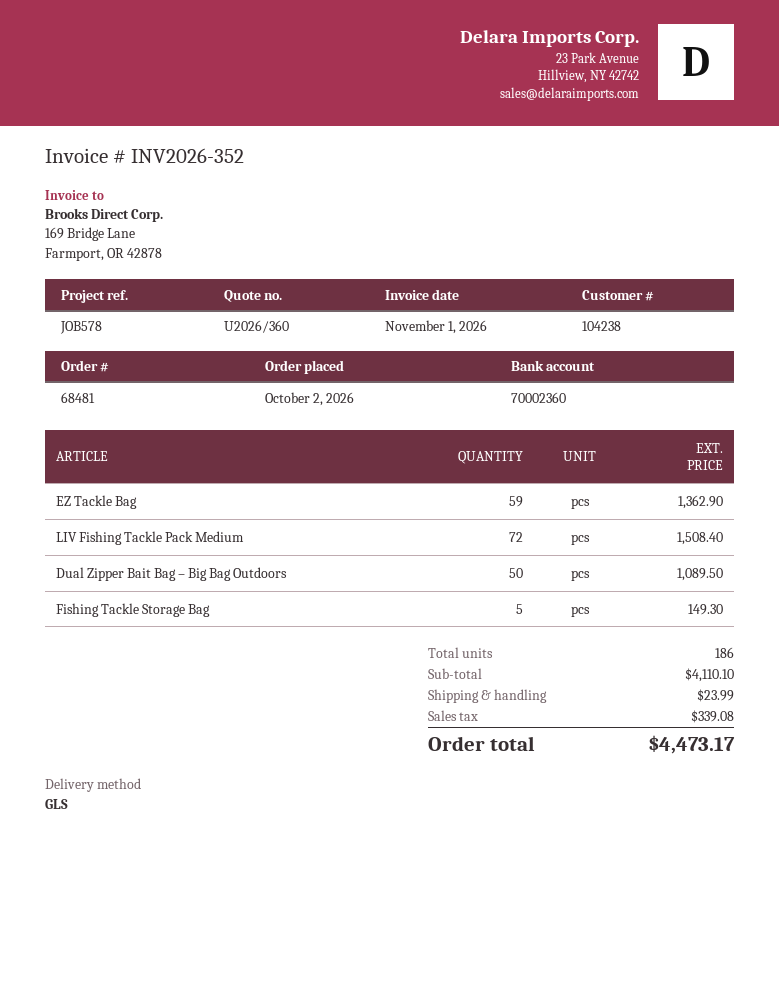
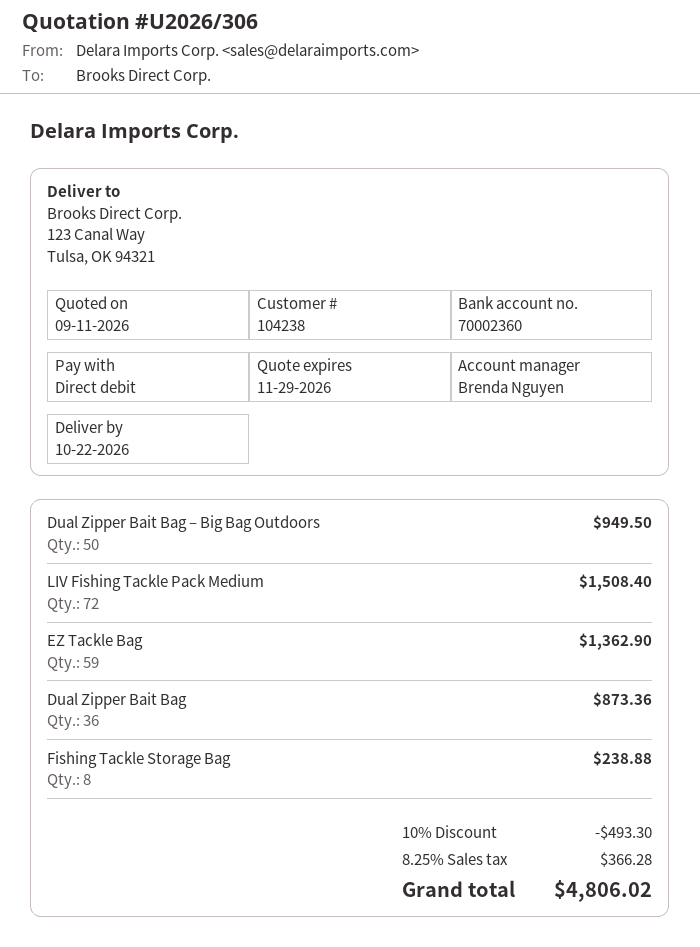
quote number: U2026/360 -> U2026/306
Dual Zipper Bait Bag – Big Bag Outdoors: 50 for 1089.50 -> 50 for 949.50
Fishing Tackle Storage Bag: 5 for 149.30 -> 8 for 238.88
Dual Zipper Bait Bag: none -> 36 for 873.36
discount: none -> 10% = 493.30
shipping: 23.99 -> none
tax: 339.08 -> 366.28
total: 4473.17 -> 4806.02

